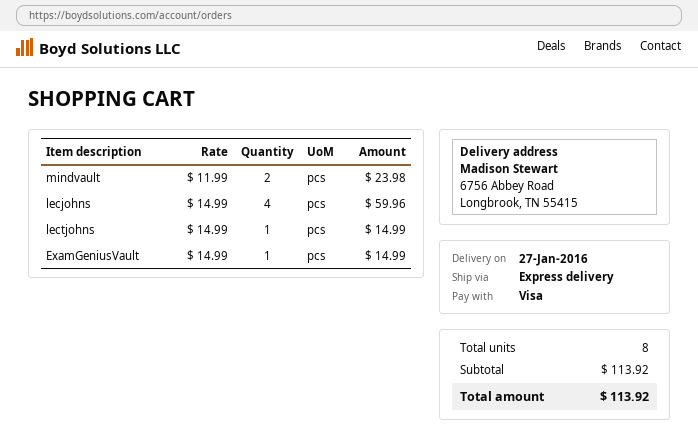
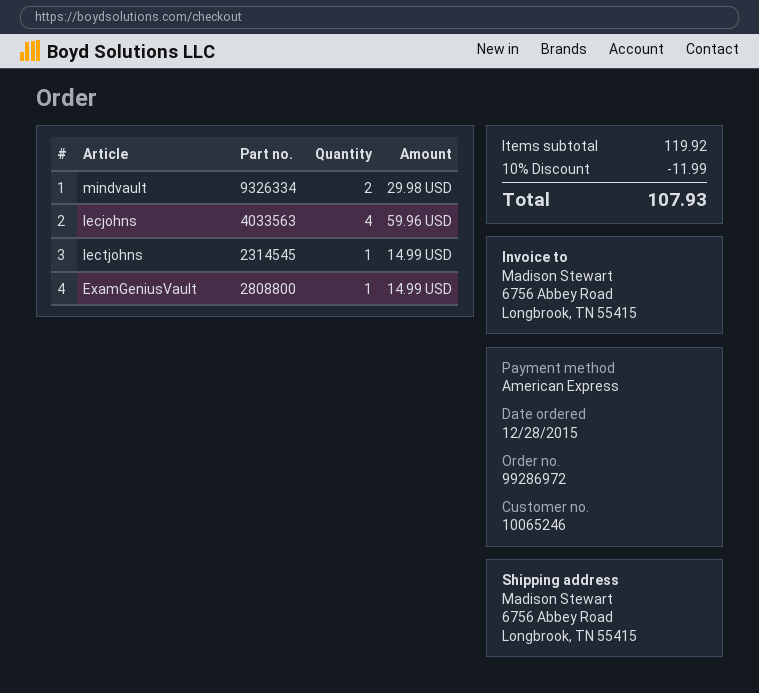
payment method: Visa -> American Express
mindvault: 2 for 23.98 -> 2 for 29.98
subtotal: 113.92 -> 119.92
discount: none -> 10% = 11.99
total: 113.92 -> 107.93

